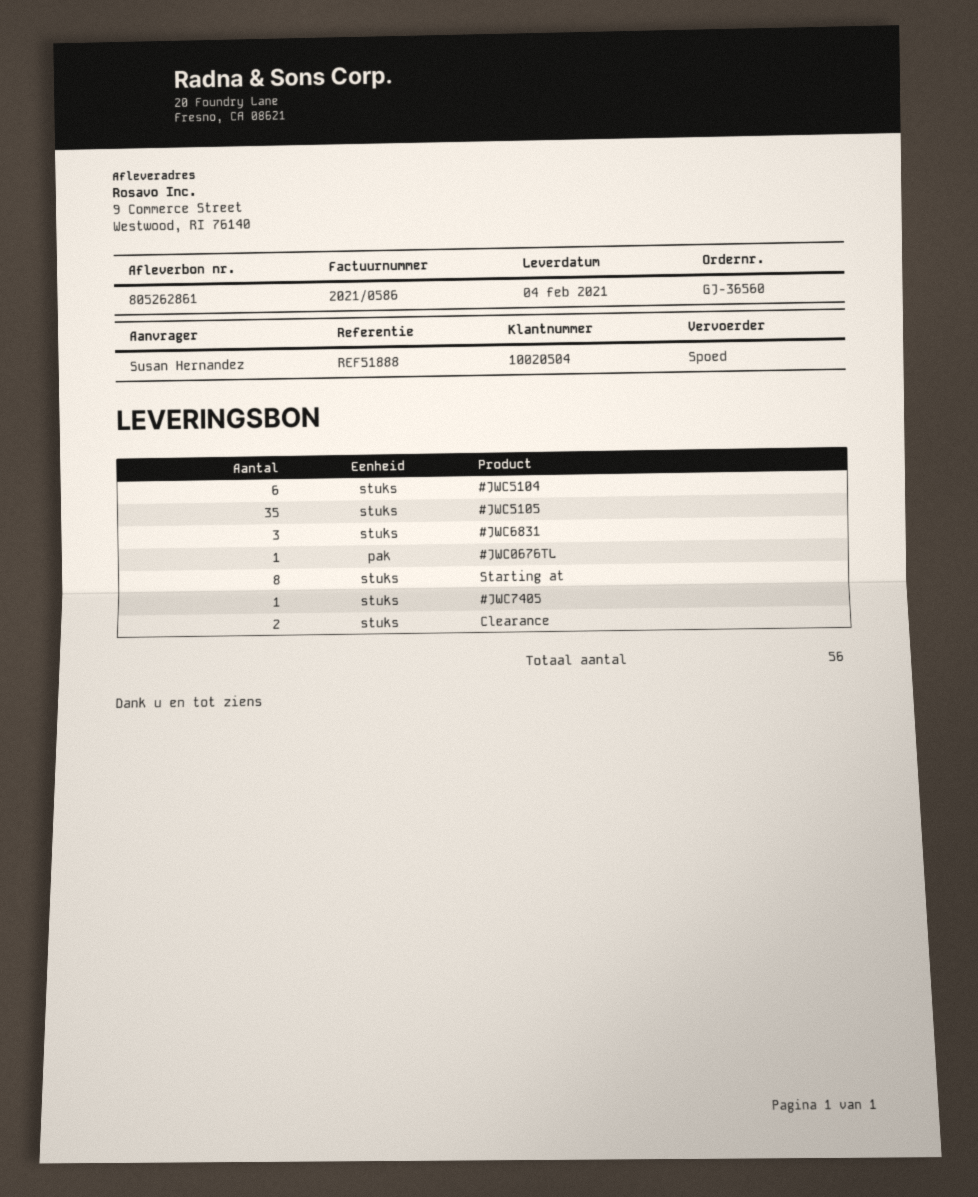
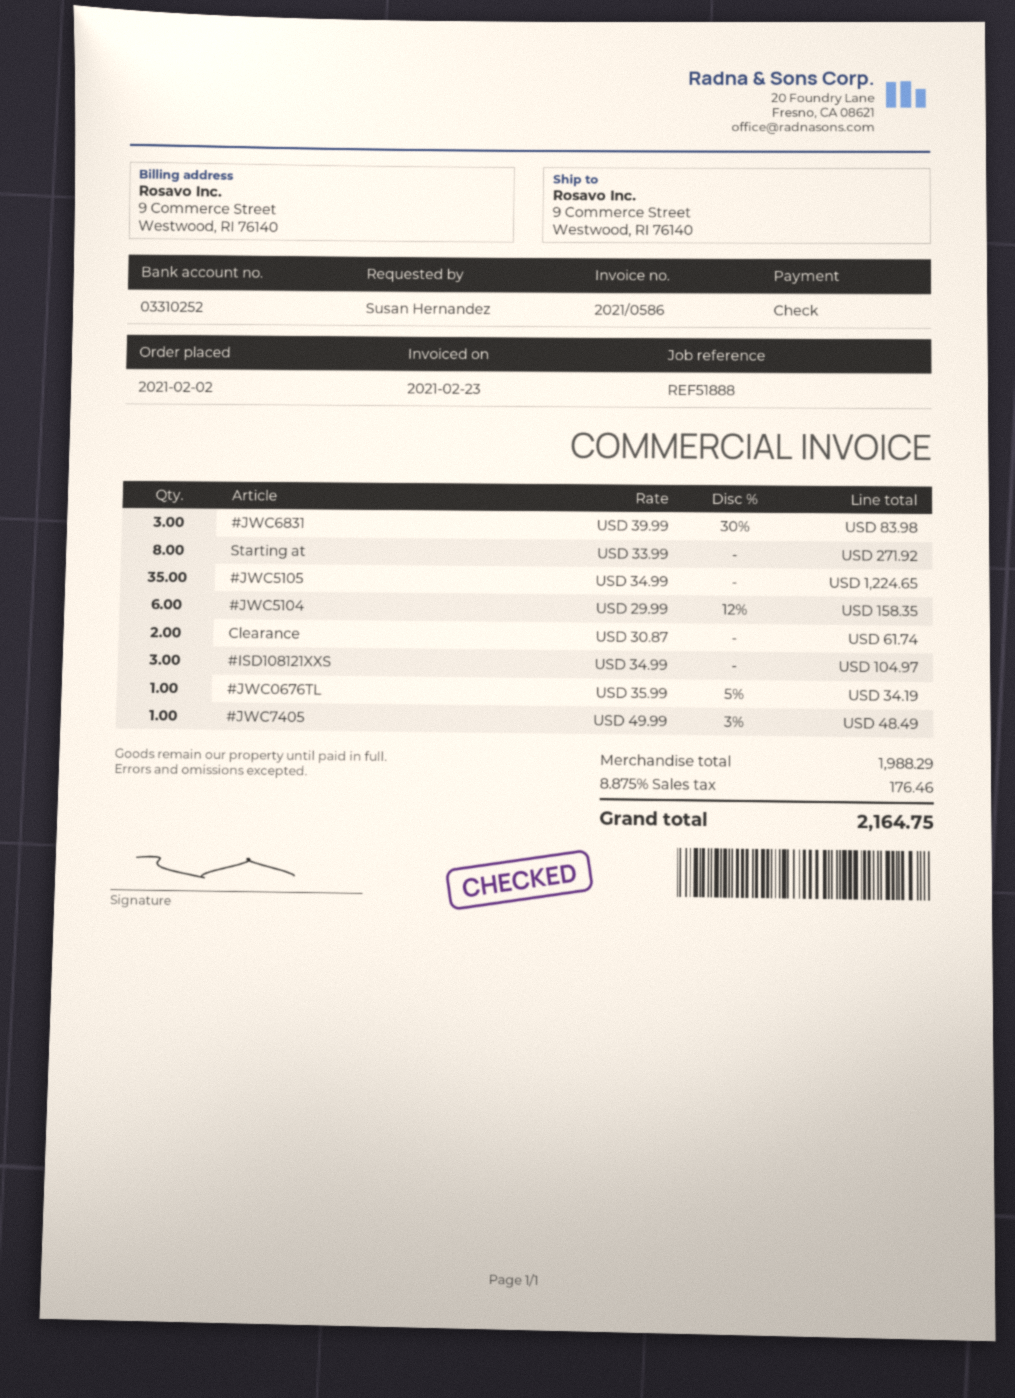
#ISD108121XXS: none -> 3

